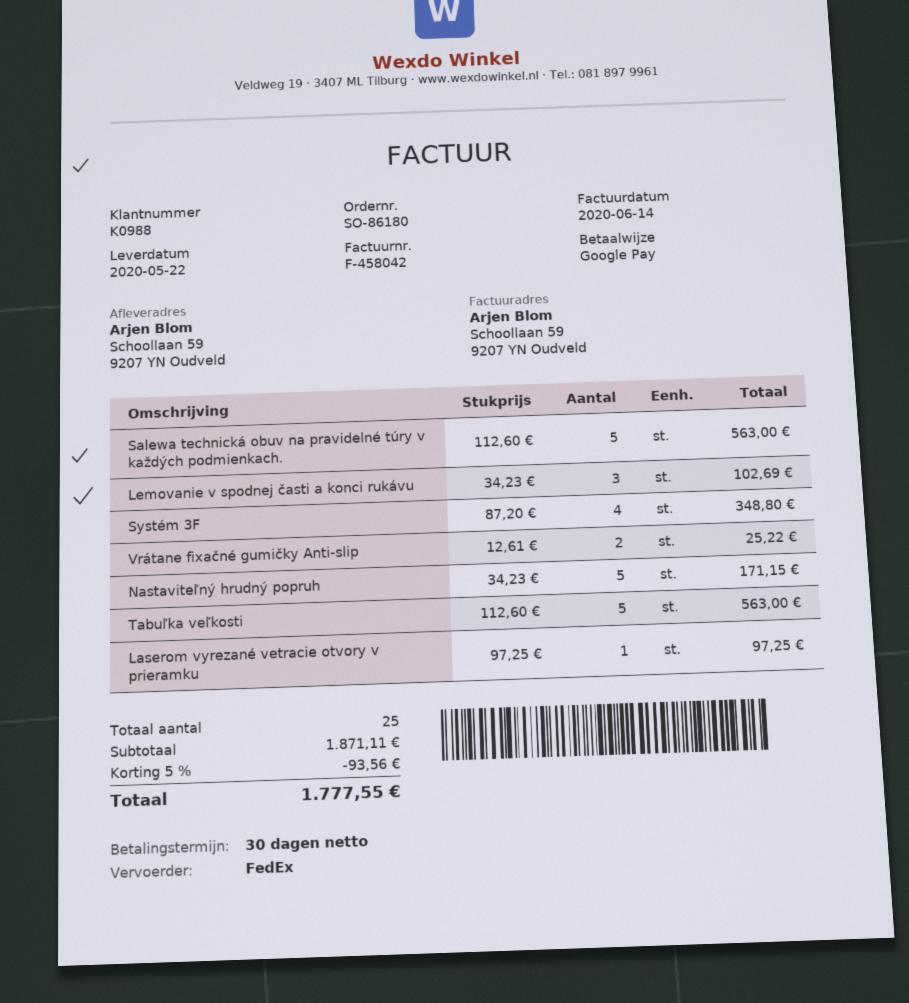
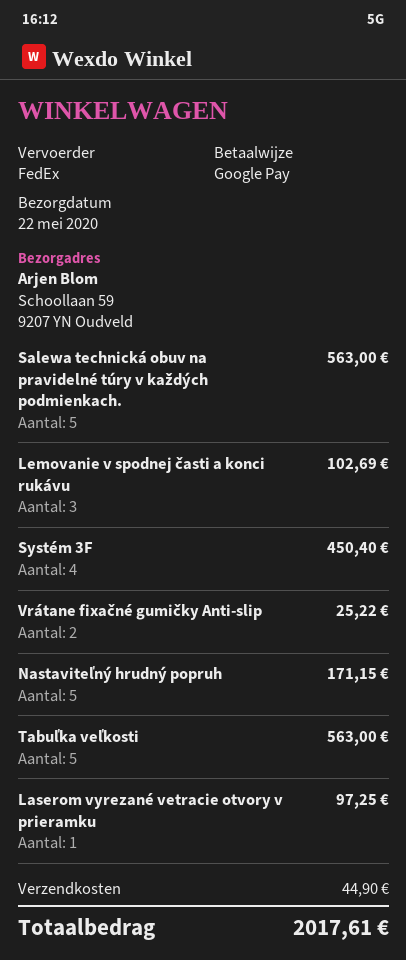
Systém 3F: 4 for 348.80 -> 4 for 450.40
discount: 5% = 93.56 -> none
shipping: none -> 44.90
total: 1777.55 -> 2017.61

